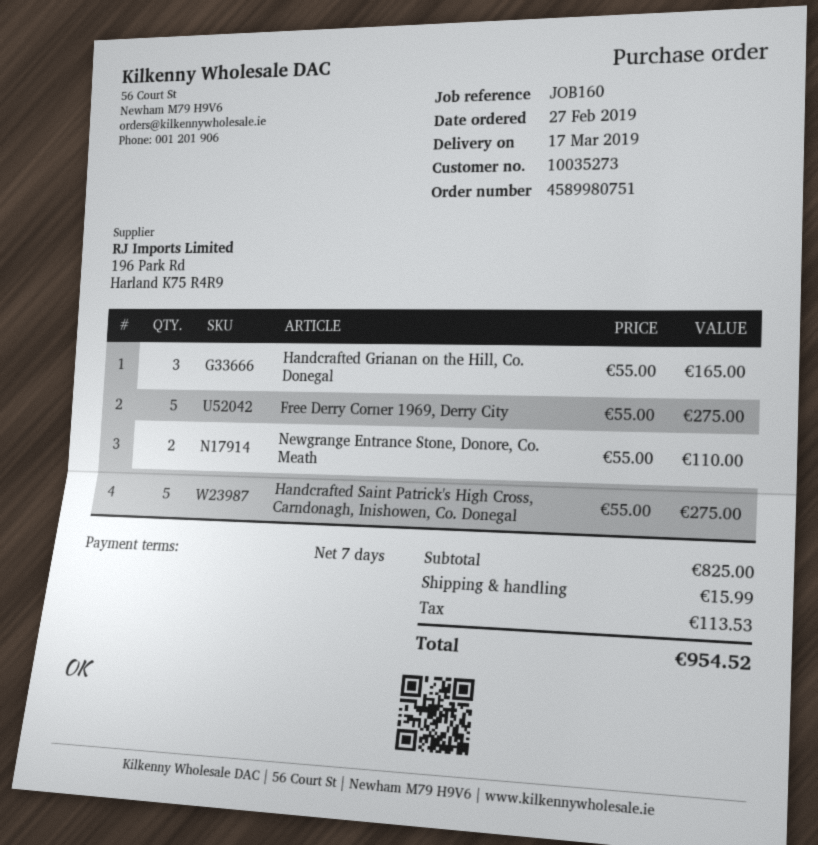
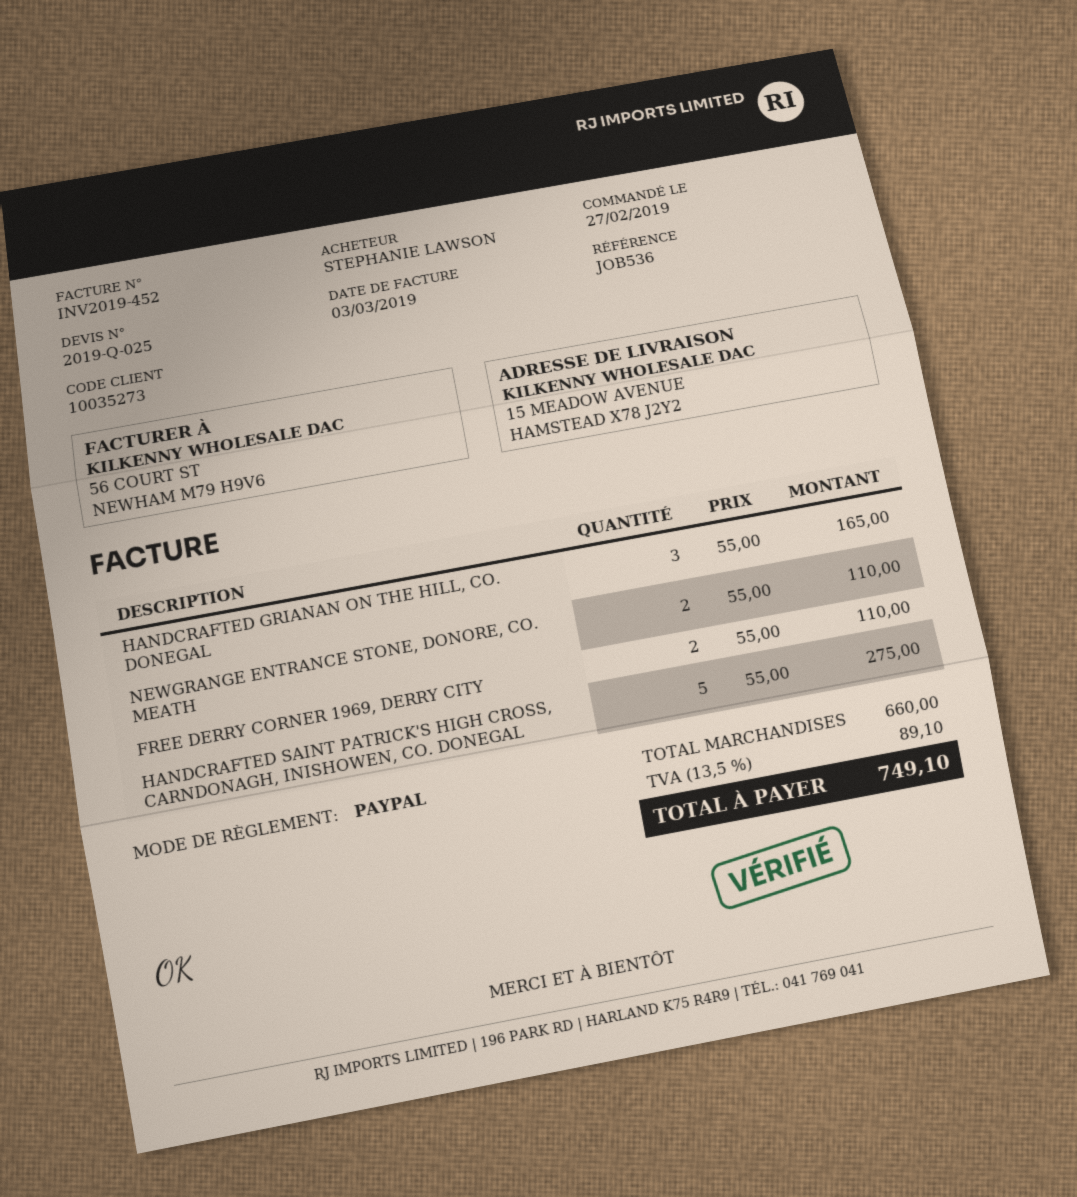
reference: JOB160 -> JOB536
Free Derry Corner 1969, Derry City: 5 x 55.00 = 275.00 -> 2 x 55.00 = 110.00
subtotal: 825.00 -> 660.00
shipping: 15.99 -> none
tax: 113.53 -> 89.10
total: 954.52 -> 749.10

